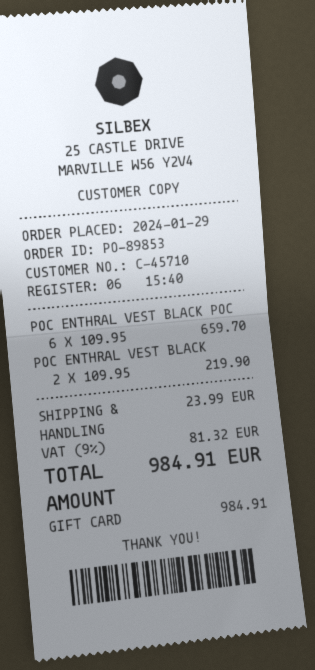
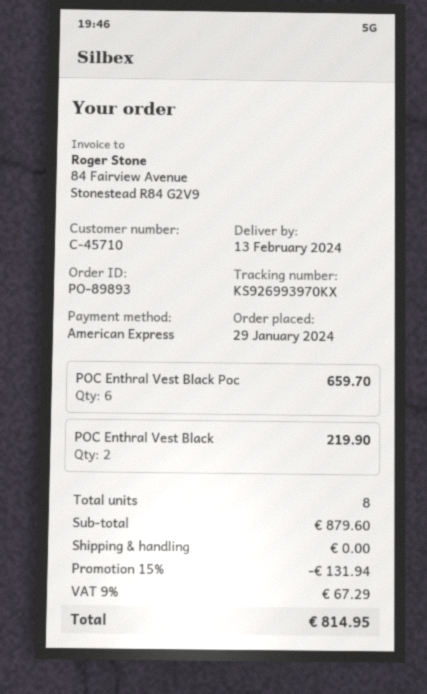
order number: PO-89853 -> PO-89893
payment method: gift card -> American Express
discount: none -> 15% = 131.94
shipping: 23.99 -> 0.00
tax: 9% = 81.32 -> 9% = 67.29
total: 984.91 -> 814.95

